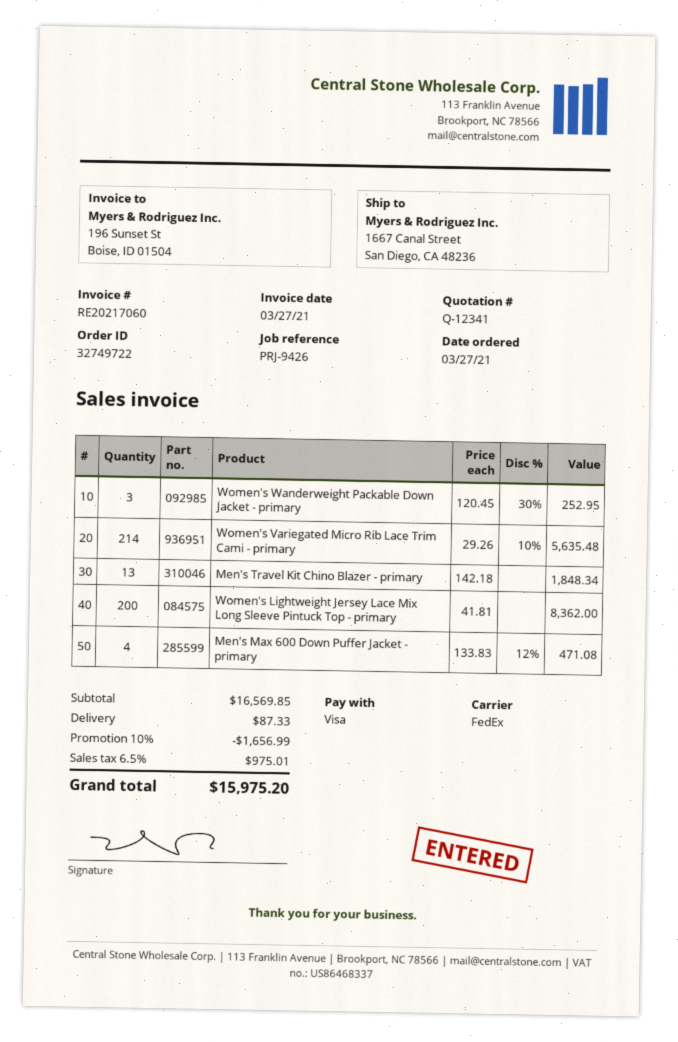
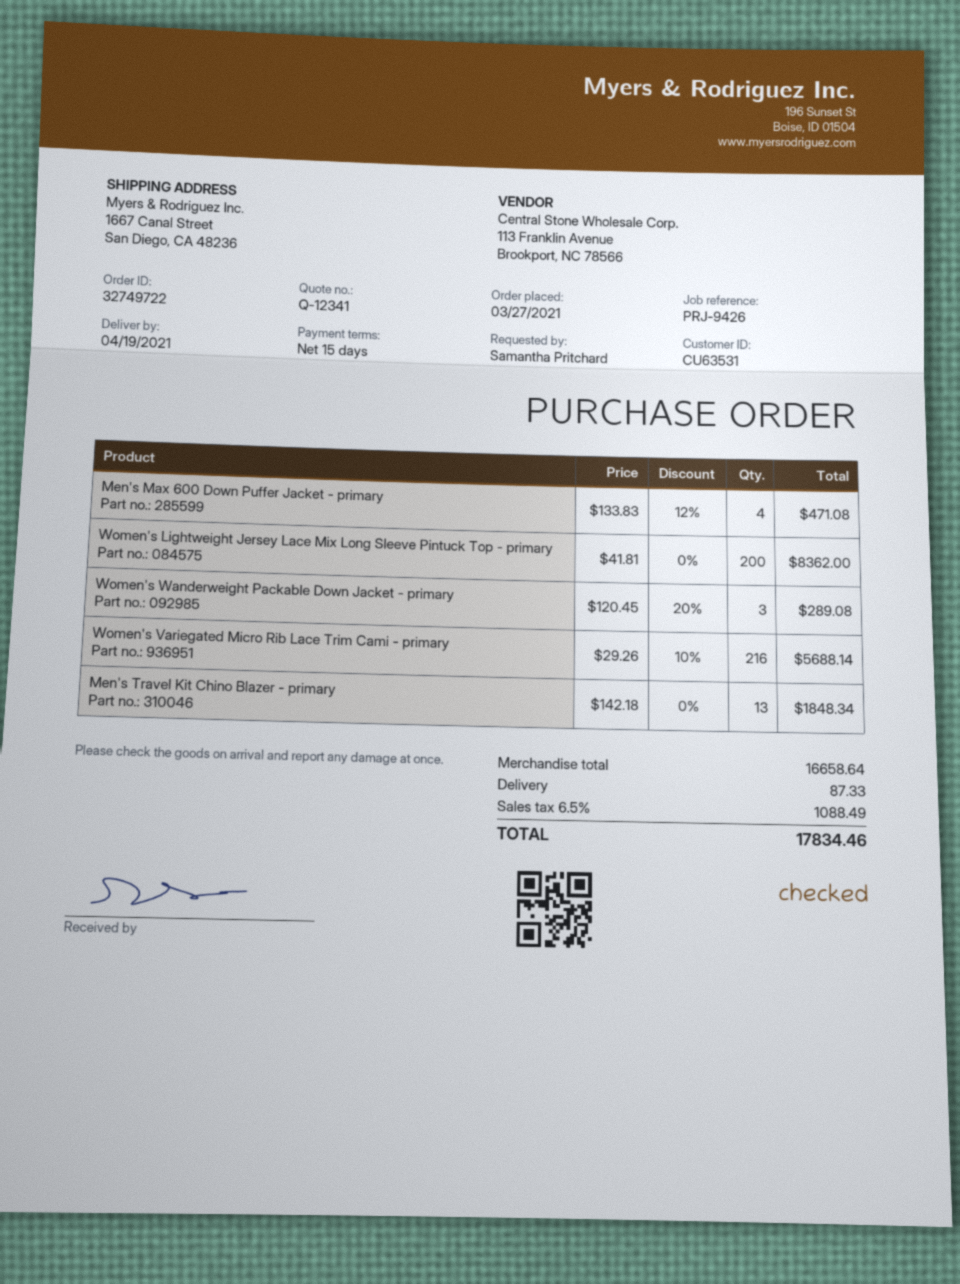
Women's Wanderweight Packable Down Jacket - primary: 3 x 120.45 - 30% = 252.95 -> 3 x 120.45 - 20% = 289.08
Women's Variegated Micro Rib Lace Trim Cami - primary: 214 x 29.26 - 10% = 5635.48 -> 216 x 29.26 - 10% = 5688.14
subtotal: 16569.85 -> 16658.64
discount: 10% = 1656.99 -> none
tax: 6.5% = 975.01 -> 6.5% = 1088.49
total: 15975.20 -> 17834.46

